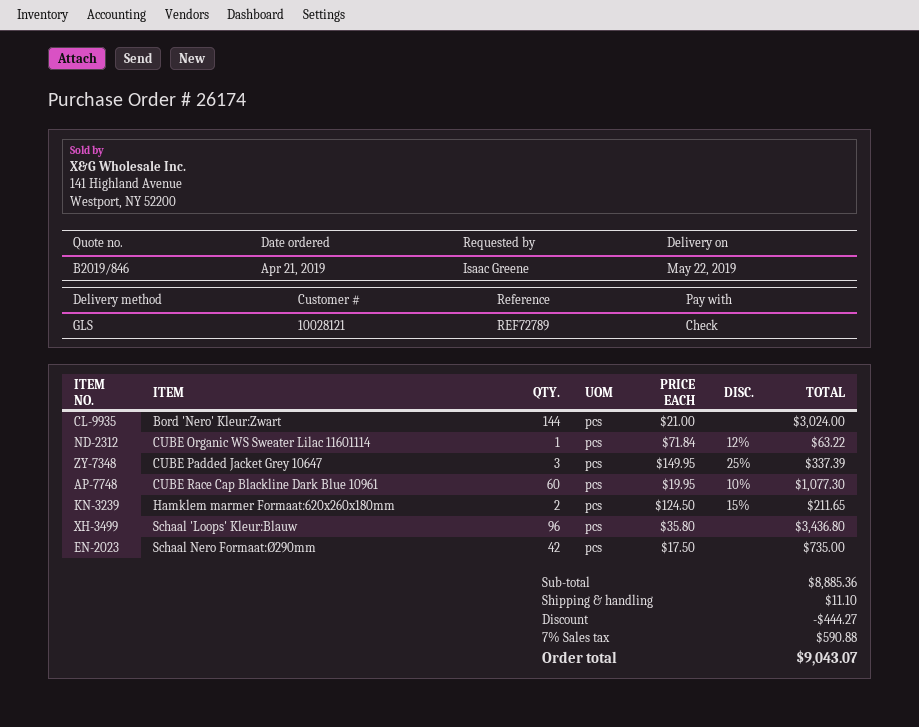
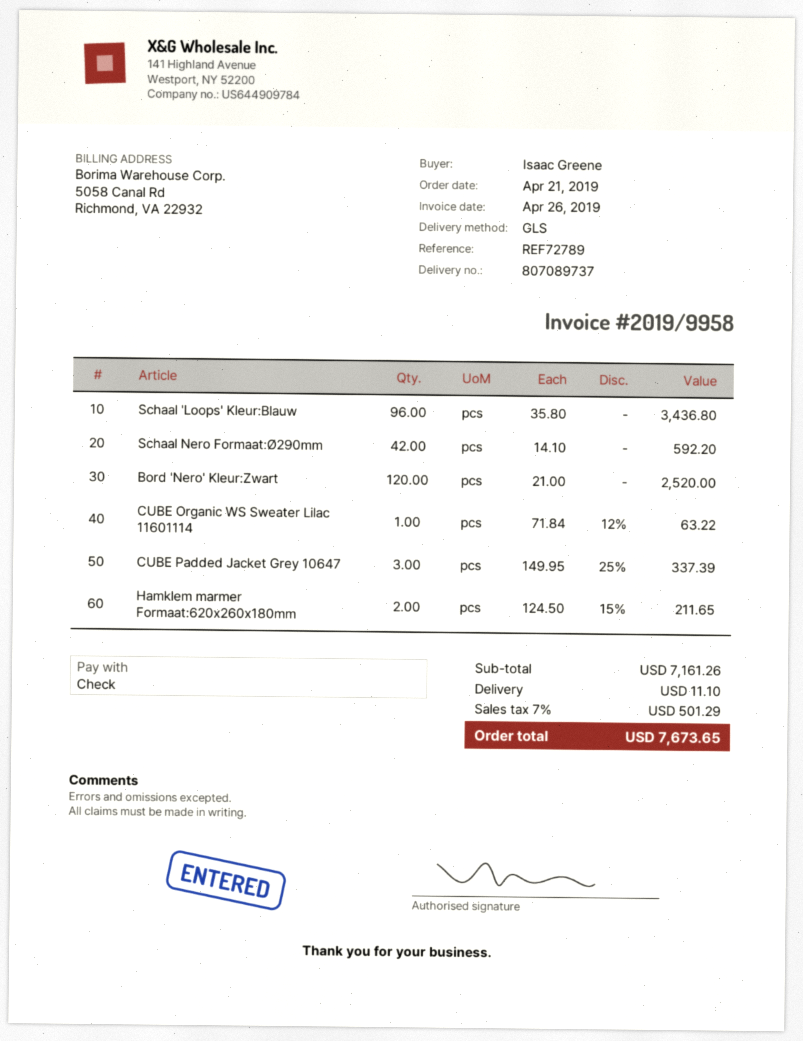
Bord 'Nero' Kleur:Zwart: 144 x 21.00 = 3024.00 -> 120 x 21.00 = 2520.00
CUBE Race Cap Blackline Dark Blue 10961: 60 x 19.95 - 10% = 1077.30 -> none
Schaal Nero Formaat:Ø290mm: 42 x 17.50 = 735.00 -> 42 x 14.10 = 592.20
subtotal: 8885.36 -> 7161.26
discount: 444.27 -> none
tax: 7% = 590.88 -> 7% = 501.29
total: 9043.07 -> 7673.65

